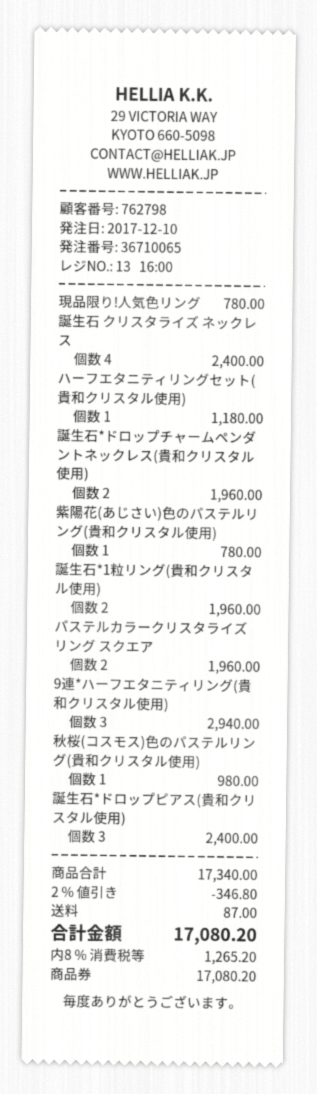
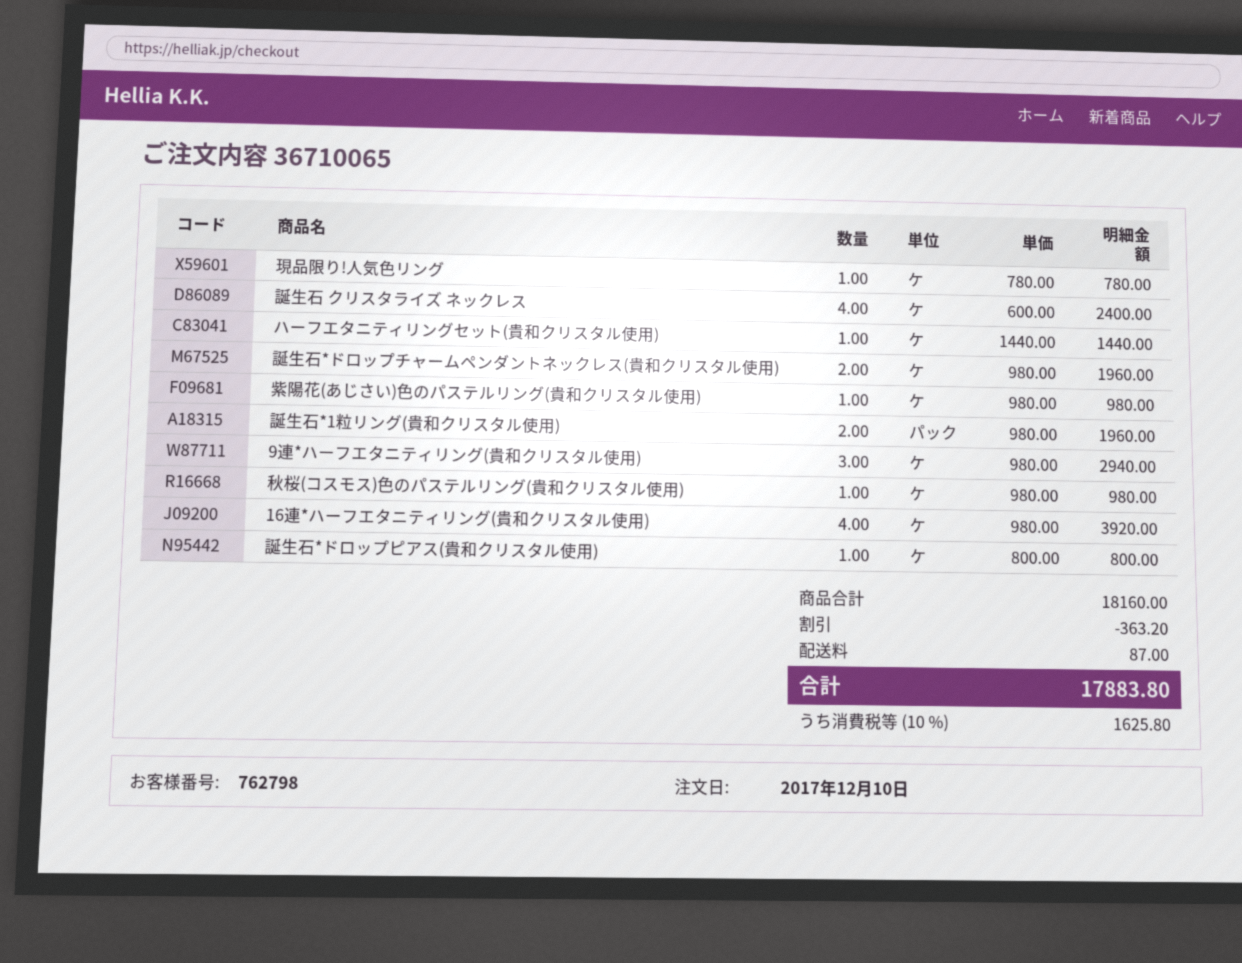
ハーフエタニティリングセット(貴和クリスタル使用): 1 for 1180.00 -> 1 for 1440.00
紫陽花(あじさい)色のパステルリング(貴和クリスタル使用): 1 for 780.00 -> 1 for 980.00
パステルカラークリスタライズリング スクエア: 2 for 1960.00 -> none
誕生石*ドロップピアス(貴和クリスタル使用): 3 for 2400.00 -> 1 for 800.00
16連*ハーフエタニティリング(貴和クリスタル使用): none -> 4 for 3920.00
subtotal: 17340.00 -> 18160.00
discount: 346.80 -> 363.20
tax: 8% = 1265.20 -> 10% = 1625.80
total: 17080.20 -> 17883.80

